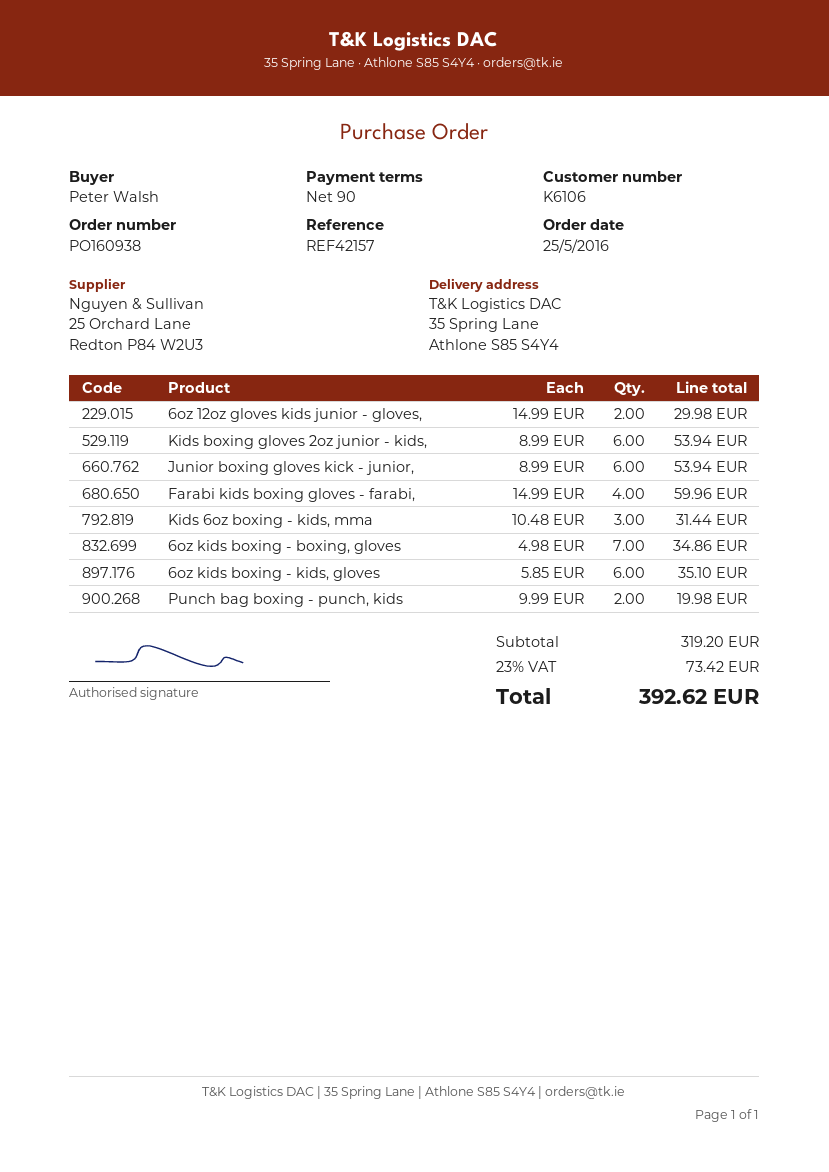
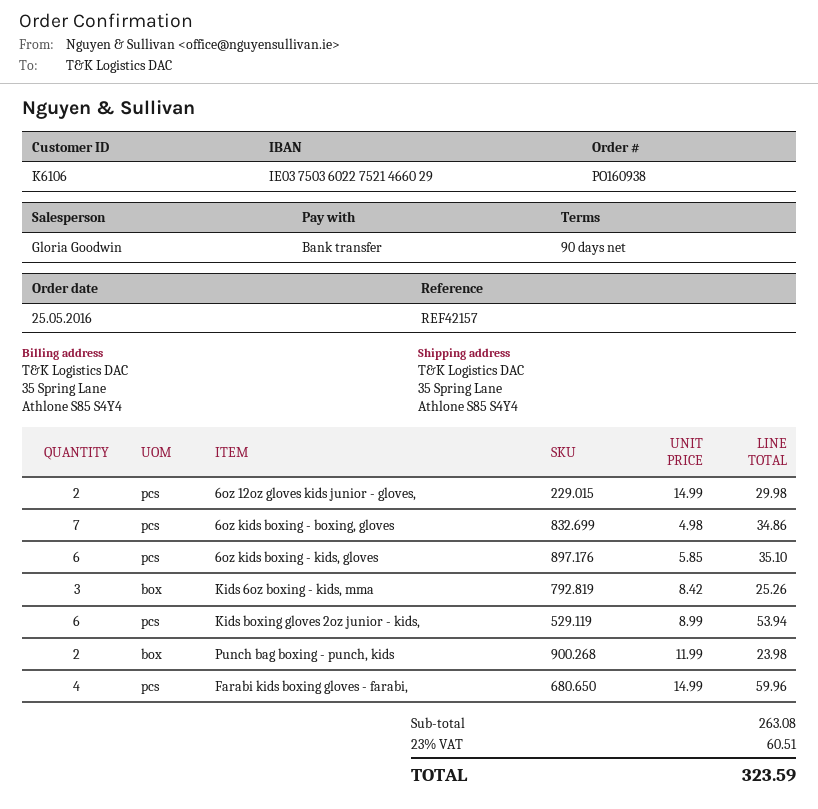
Junior boxing gloves kick - junior,: 6 x 8.99 = 53.94 -> none
Kids 6oz boxing - kids, mma: 3 x 10.48 = 31.44 -> 3 x 8.42 = 25.26
Punch bag boxing - punch, kids: 2 x 9.99 = 19.98 -> 2 x 11.99 = 23.98
subtotal: 319.20 -> 263.08
tax: 23% = 73.42 -> 23% = 60.51
total: 392.62 -> 323.59

